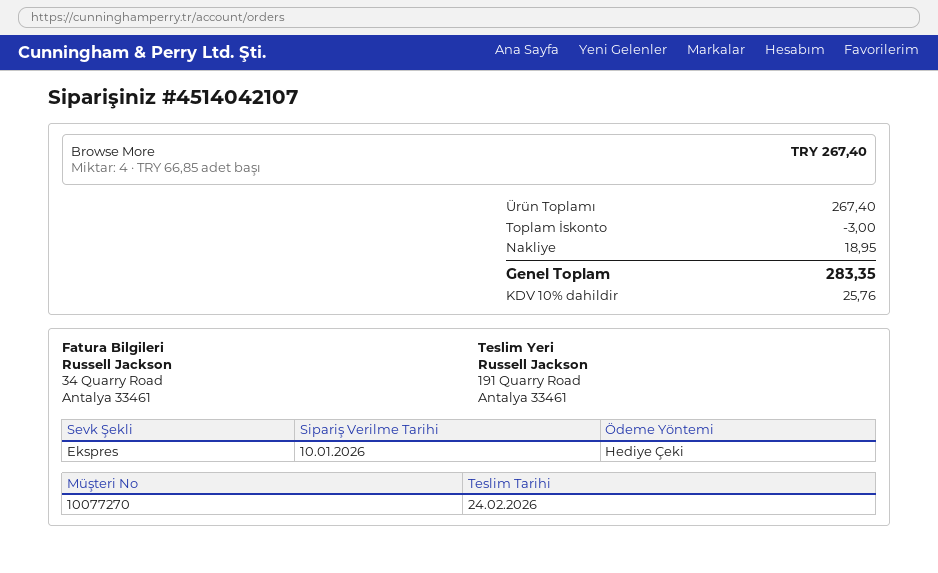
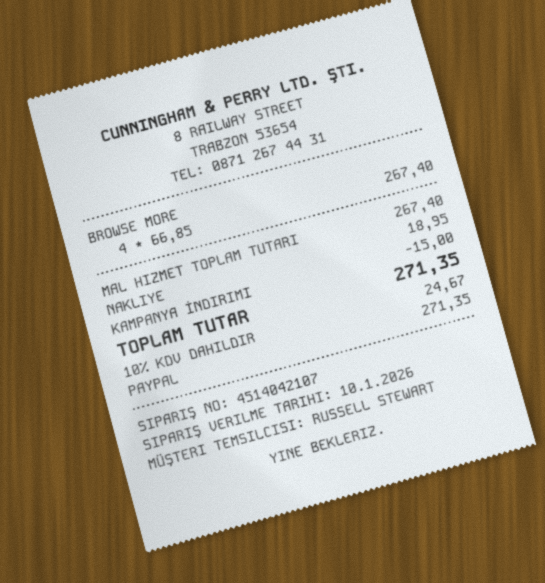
payment method: gift card -> PayPal
discount: 3.00 -> 15.00
tax: 10% = 25.76 -> 10% = 24.67
total: 283.35 -> 271.35

